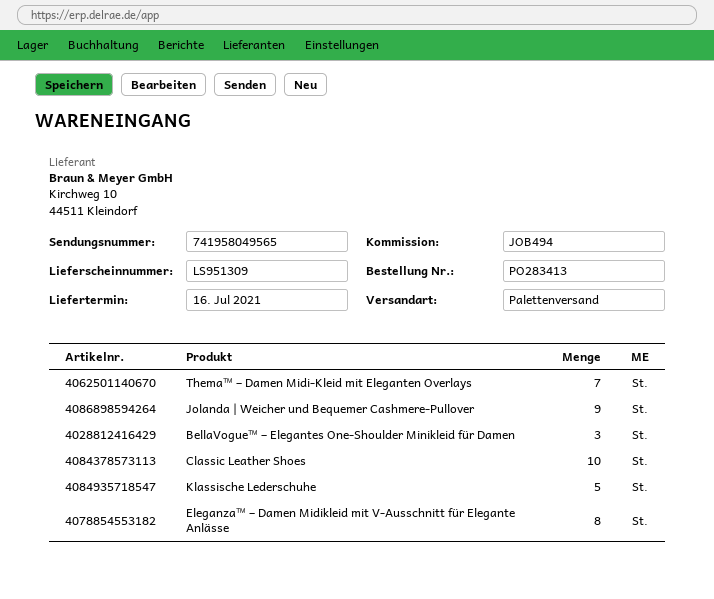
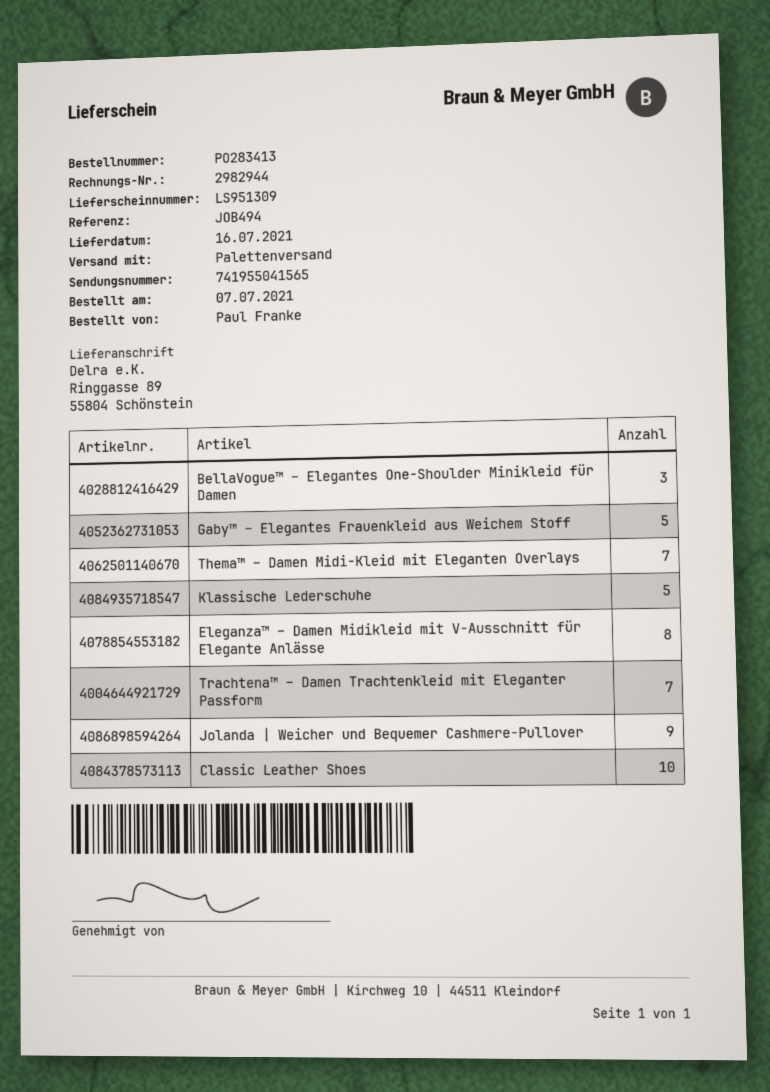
tracking number: 741958049565 -> 741955041565
Gaby™ – Elegantes Frauenkleid aus Weichem Stoff: none -> 5
Trachtena™ – Damen Trachtenkleid mit Eleganter Passform: none -> 7

